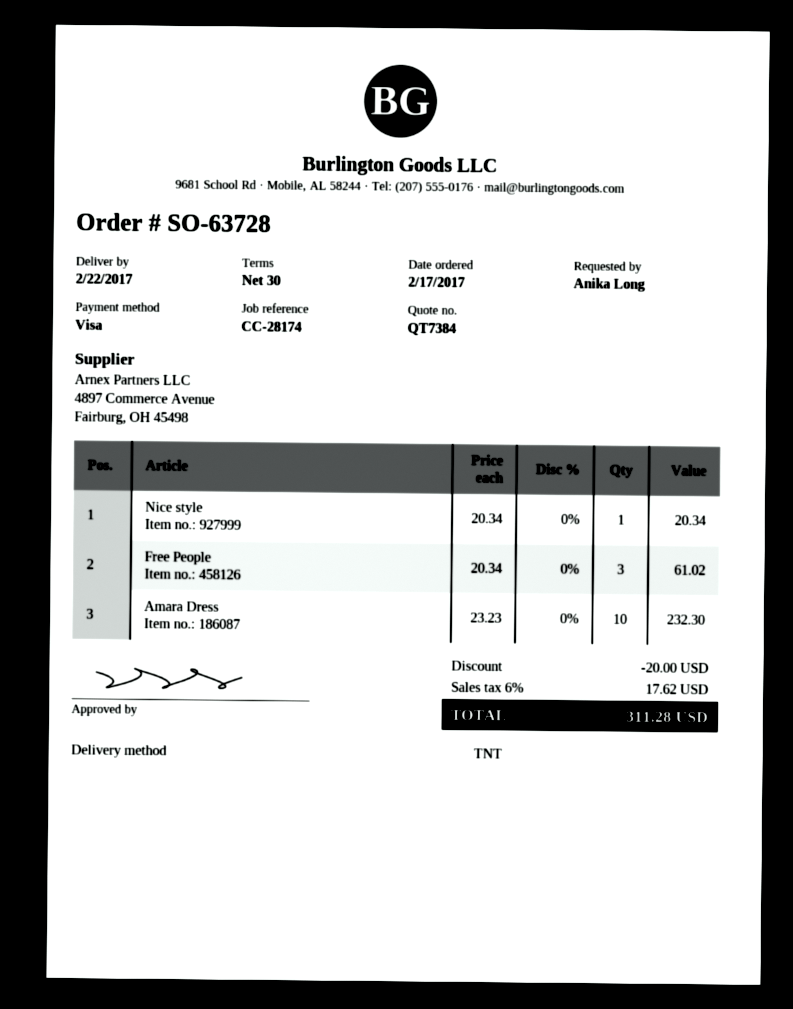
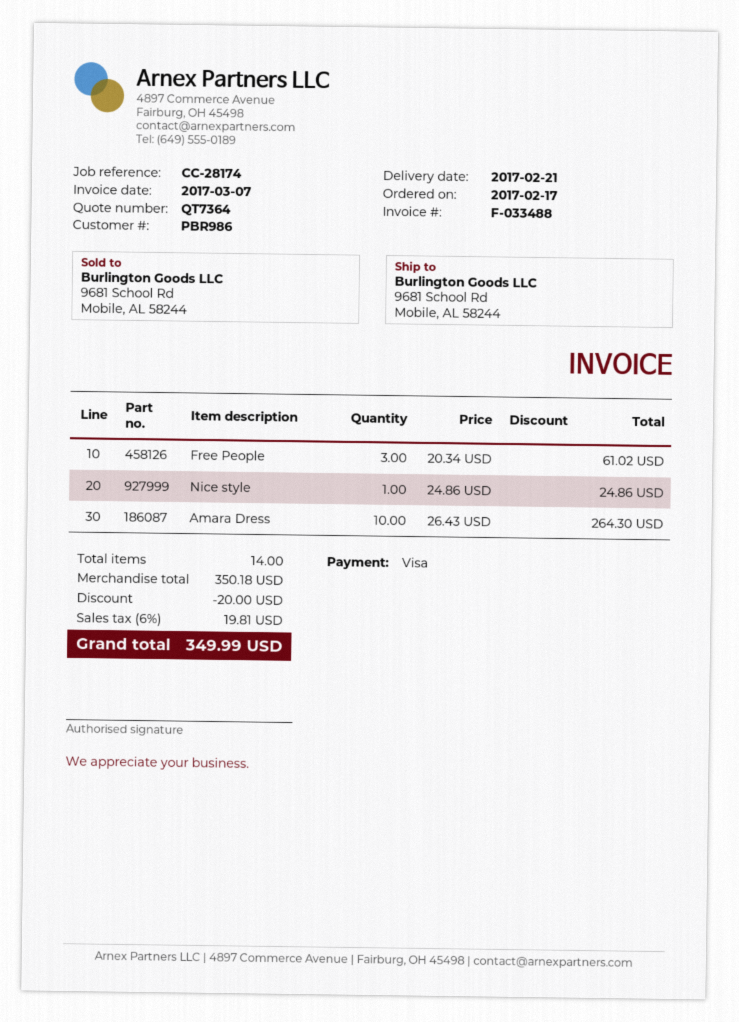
quote number: QT7384 -> QT7364
delivery date: 2017-02-22 -> 2017-02-21
Nice style: 1 x 20.34 = 20.34 -> 1 x 24.86 = 24.86
Amara Dress: 10 x 23.23 = 232.30 -> 10 x 26.43 = 264.30
tax: 6% = 17.62 -> 6% = 19.81
total: 311.28 -> 349.99

